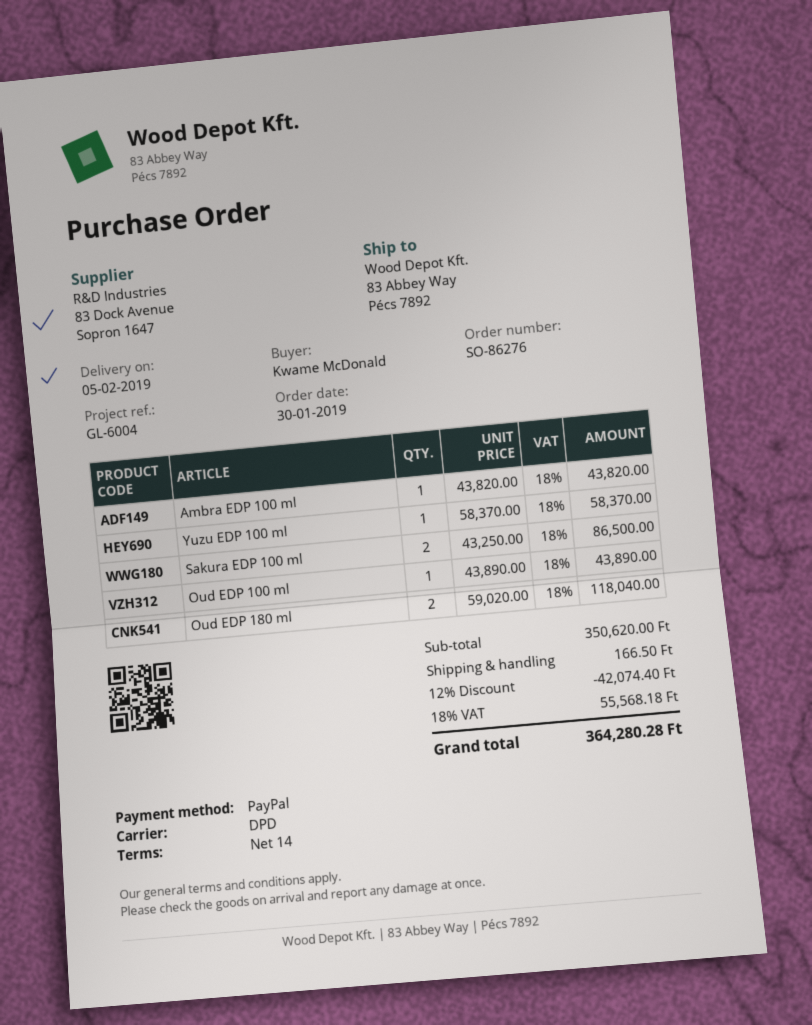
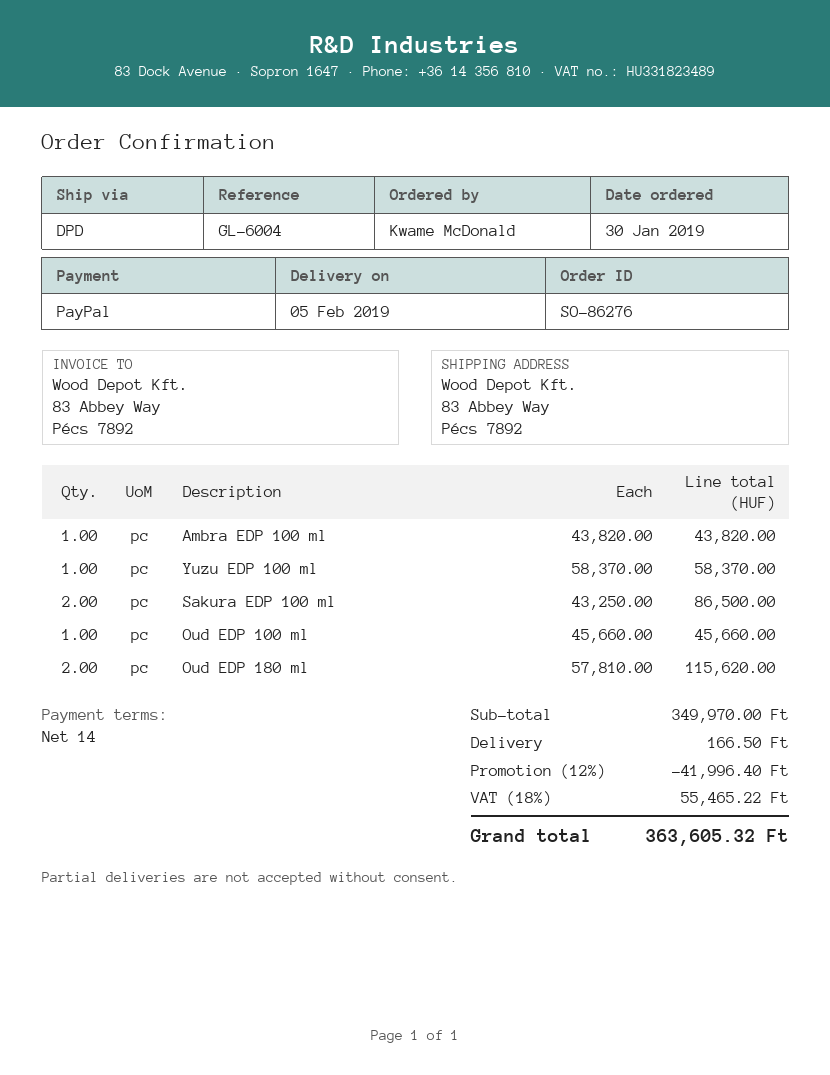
Oud EDP 100 ml: 1 x 43890.00 = 43890.00 -> 1 x 45660.00 = 45660.00
Oud EDP 180 ml: 2 x 59020.00 = 118040.00 -> 2 x 57810.00 = 115620.00
subtotal: 350620.00 -> 349970.00
discount: 12% = 42074.40 -> 12% = 41996.40
tax: 18% = 55568.18 -> 18% = 55465.22
total: 364280.28 -> 363605.32

